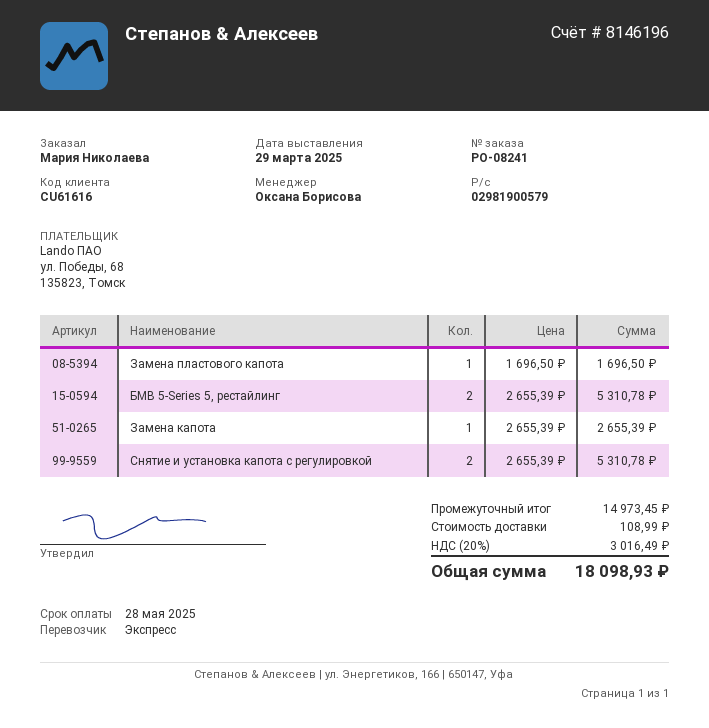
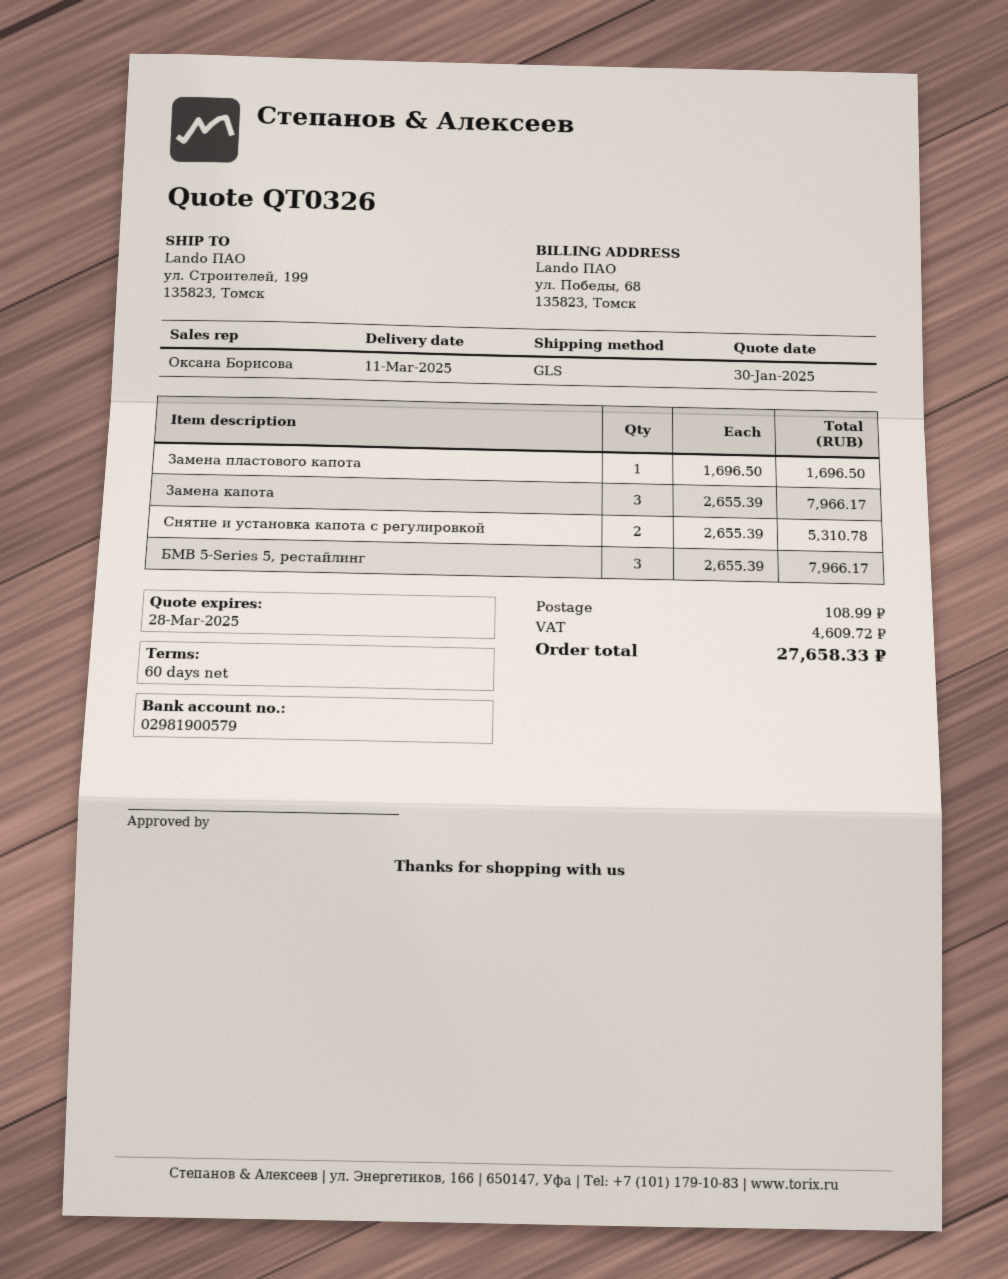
shipping method: express -> GLS
БМВ 5-Series 5, рестайлинг: 2 x 2655.39 = 5310.78 -> 3 x 2655.39 = 7966.17
Замена капота: 1 x 2655.39 = 2655.39 -> 3 x 2655.39 = 7966.17
tax: 3016.49 -> 4609.72
total: 18098.93 -> 27658.33

